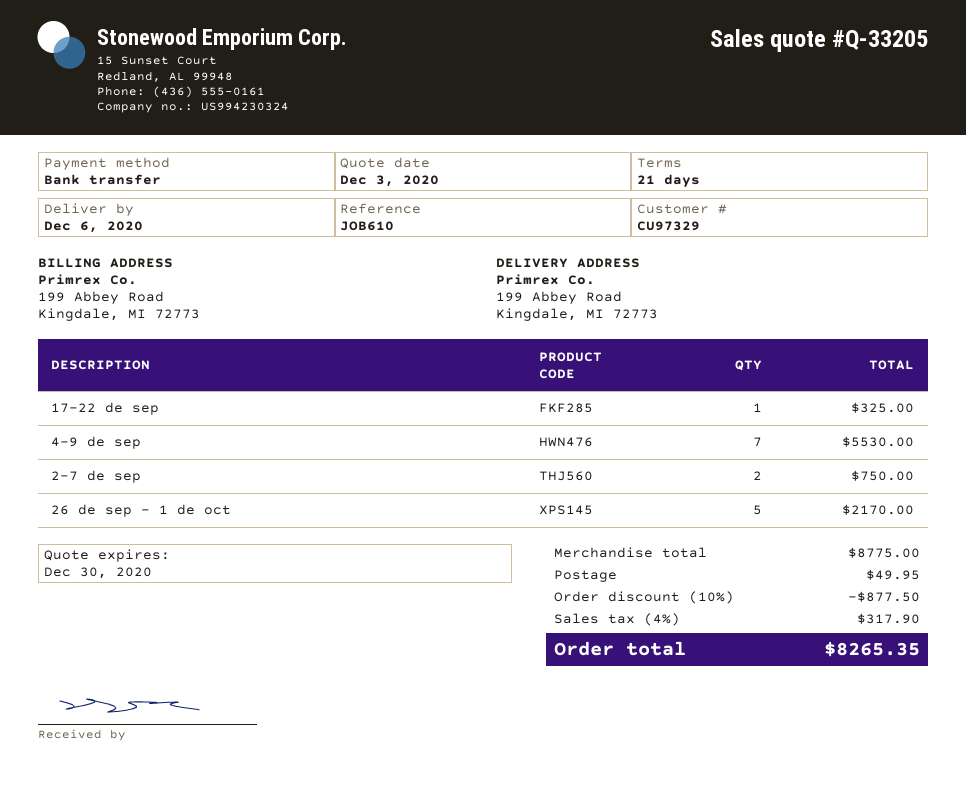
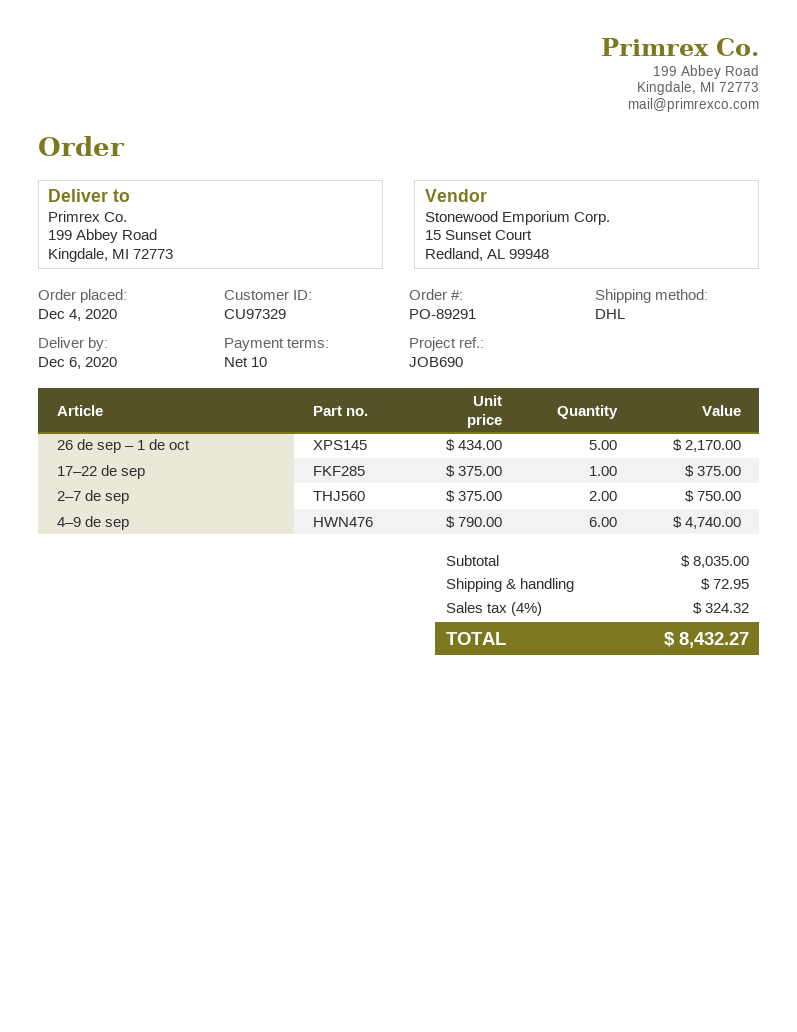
payment terms: 21 days -> 10 days
reference: JOB610 -> JOB690
17–22 de sep: 1 for 325.00 -> 1 for 375.00
4–9 de sep: 7 for 5530.00 -> 6 for 4740.00
subtotal: 8775.00 -> 8035.00
discount: 10% = 877.50 -> none
shipping: 49.95 -> 72.95
tax: 4% = 317.90 -> 4% = 324.32
total: 8265.35 -> 8432.27

